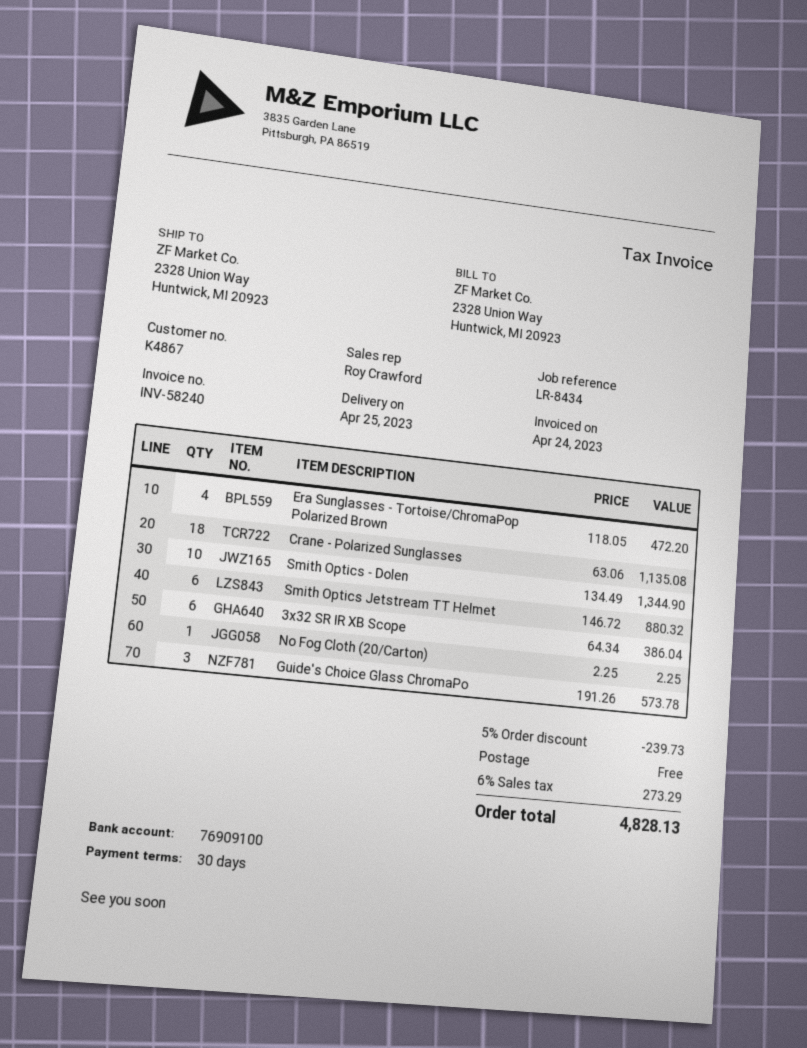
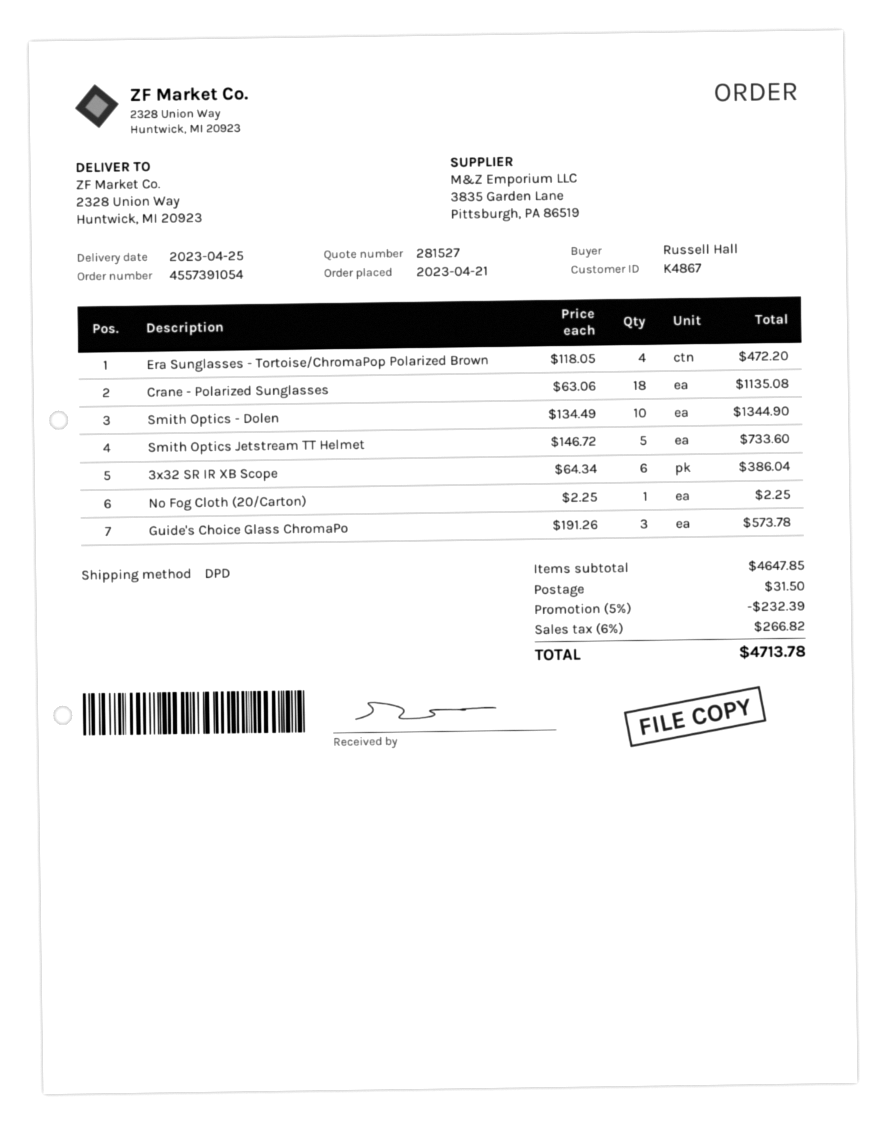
Smith Optics Jetstream TT Helmet: 6 x 146.72 = 880.32 -> 5 x 146.72 = 733.60
discount: 5% = 239.73 -> 5% = 232.39
shipping: 0.00 -> 31.50
tax: 6% = 273.29 -> 6% = 266.82
total: 4828.13 -> 4713.78

